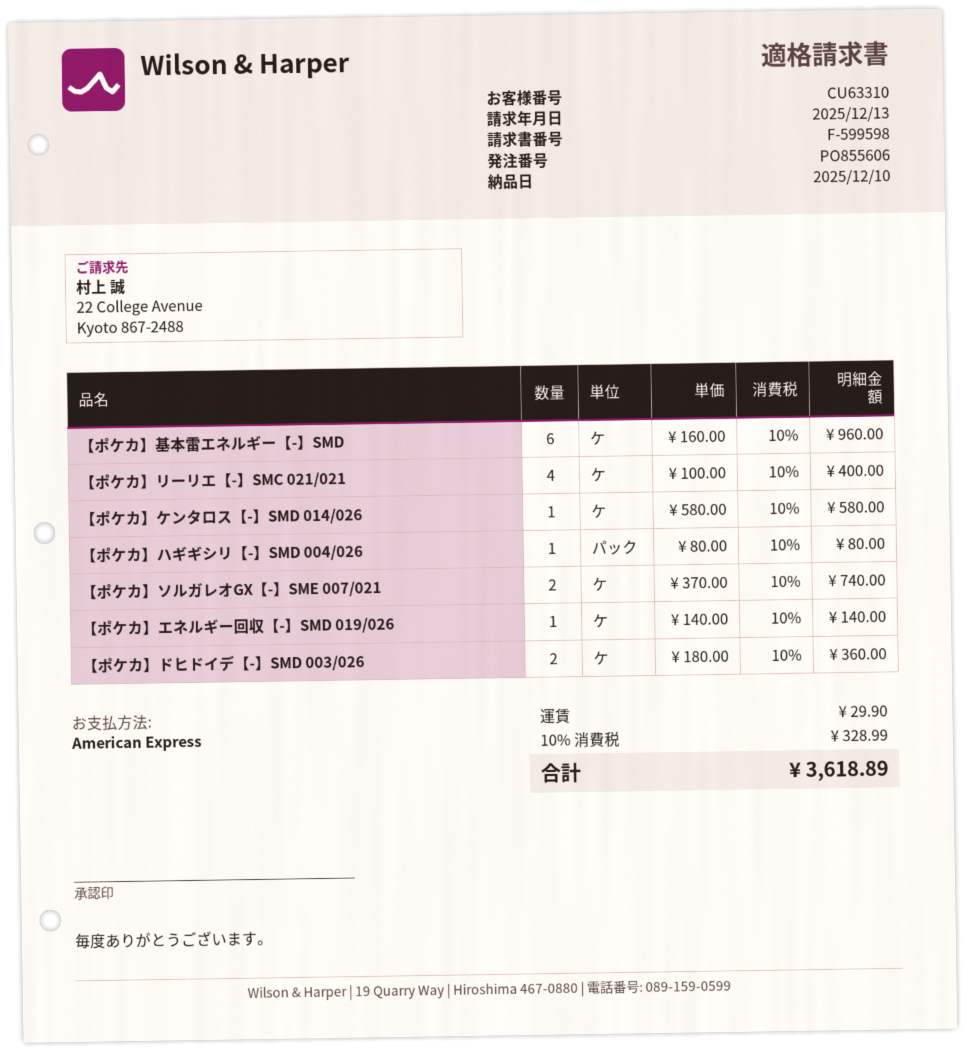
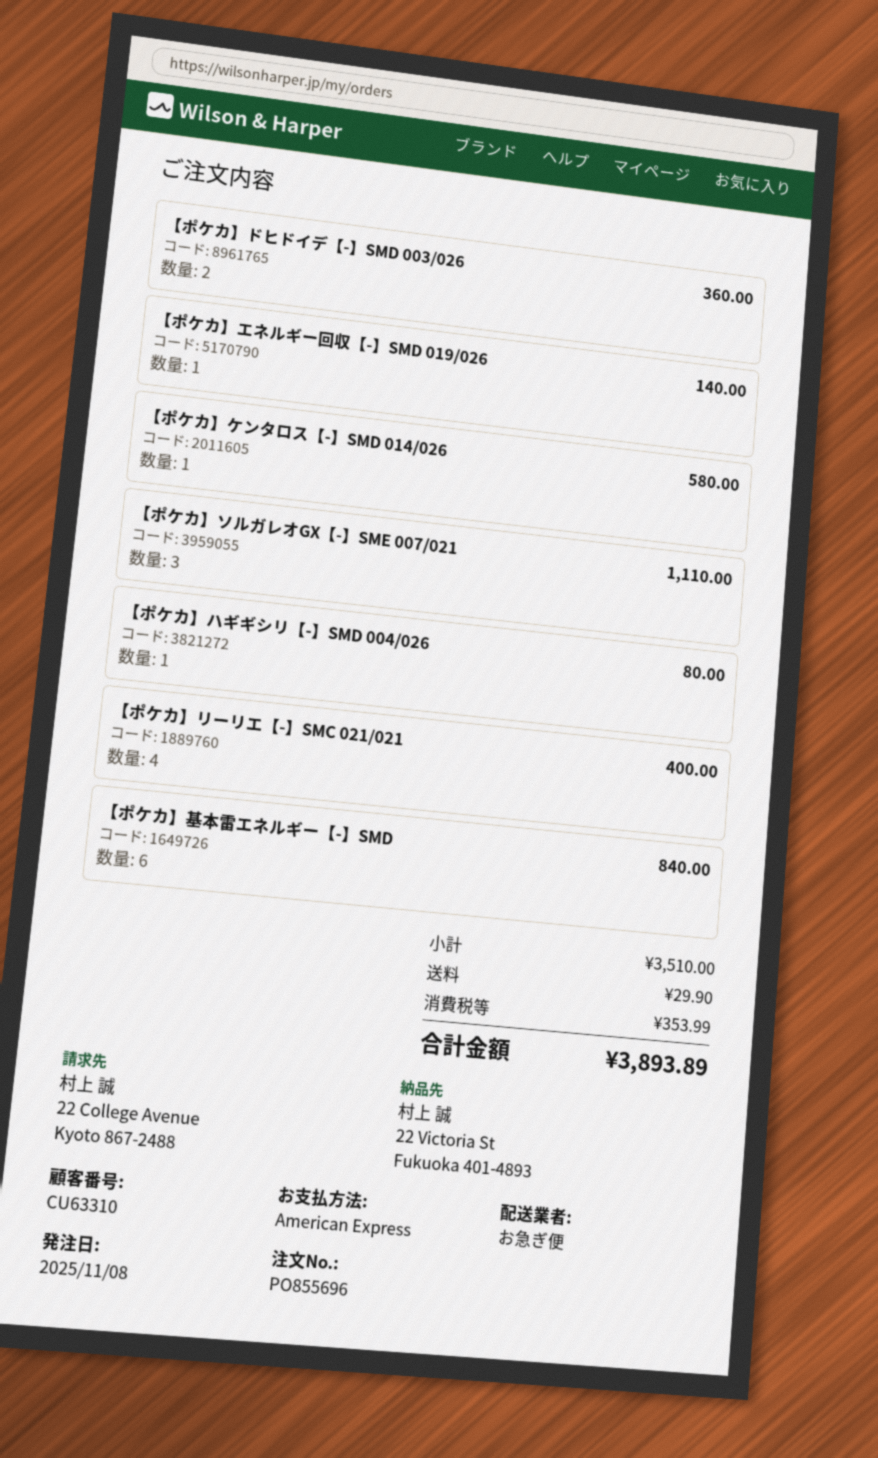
order number: PO855606 -> PO855696
【ポケカ】基本雷エネルギー【-】SMD: 6 for 960.00 -> 6 for 840.00
【ポケカ】ソルガレオGX【-】SME 007/021: 2 for 740.00 -> 3 for 1110.00
tax: 328.99 -> 353.99
total: 3618.89 -> 3893.89

